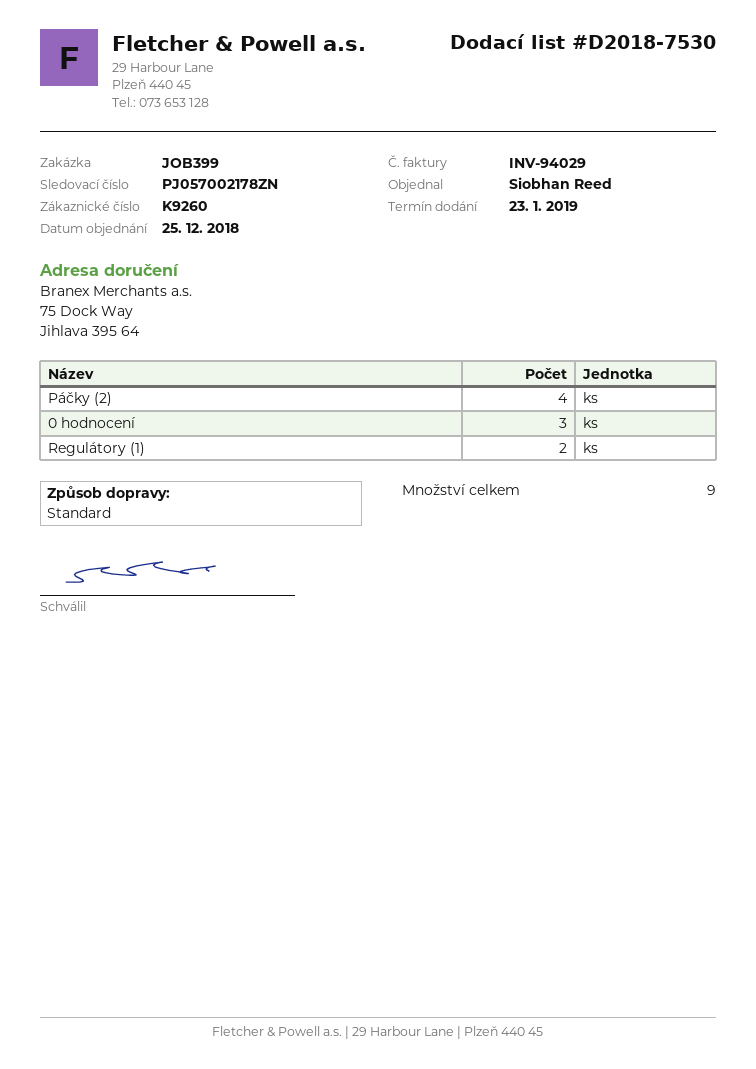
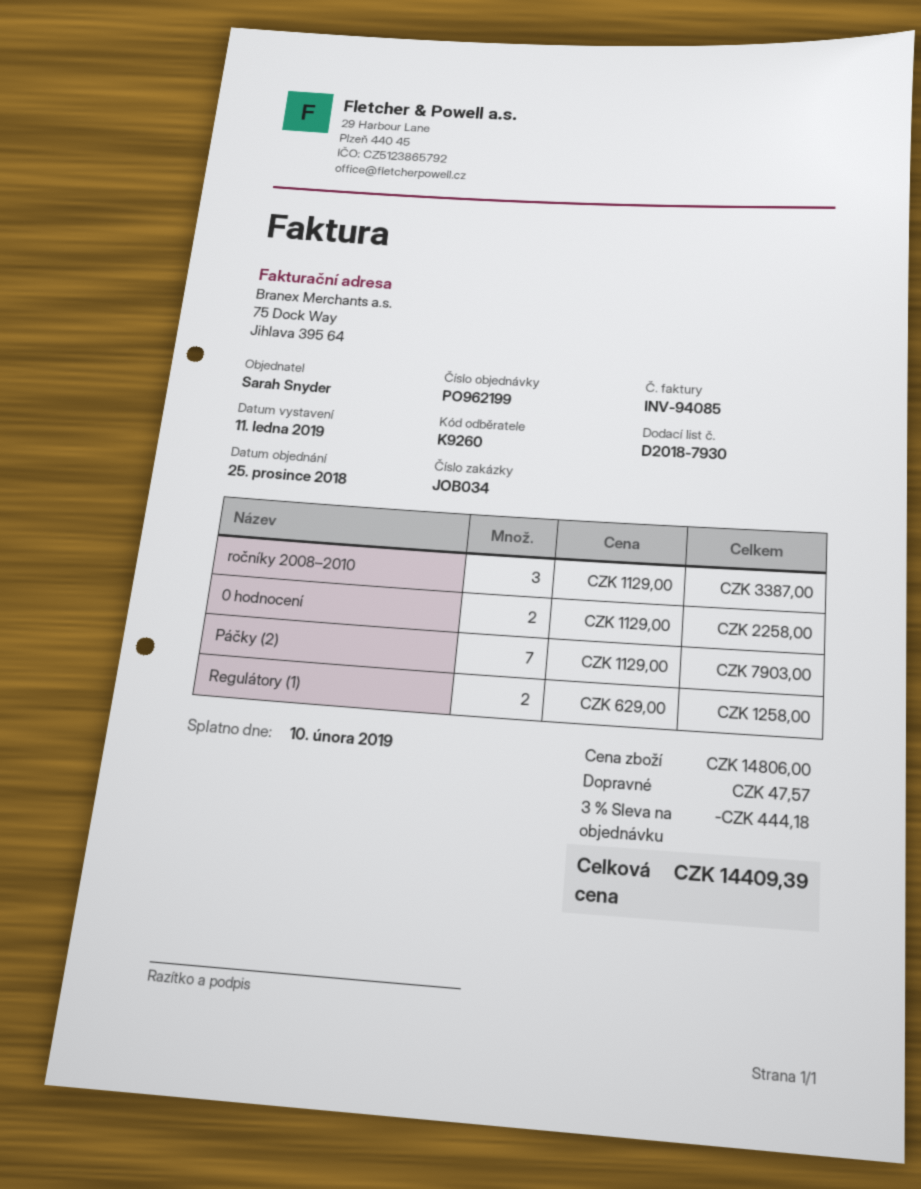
delivery note number: D2018-7530 -> D2018-7930
invoice number: INV-94029 -> INV-94085
reference: JOB399 -> JOB034
ordered by: Siobhan Reed -> Sarah Snyder
Páčky (2): 4 -> 7
0 hodnocení: 3 -> 2
ročníky 2008–2010: none -> 3

